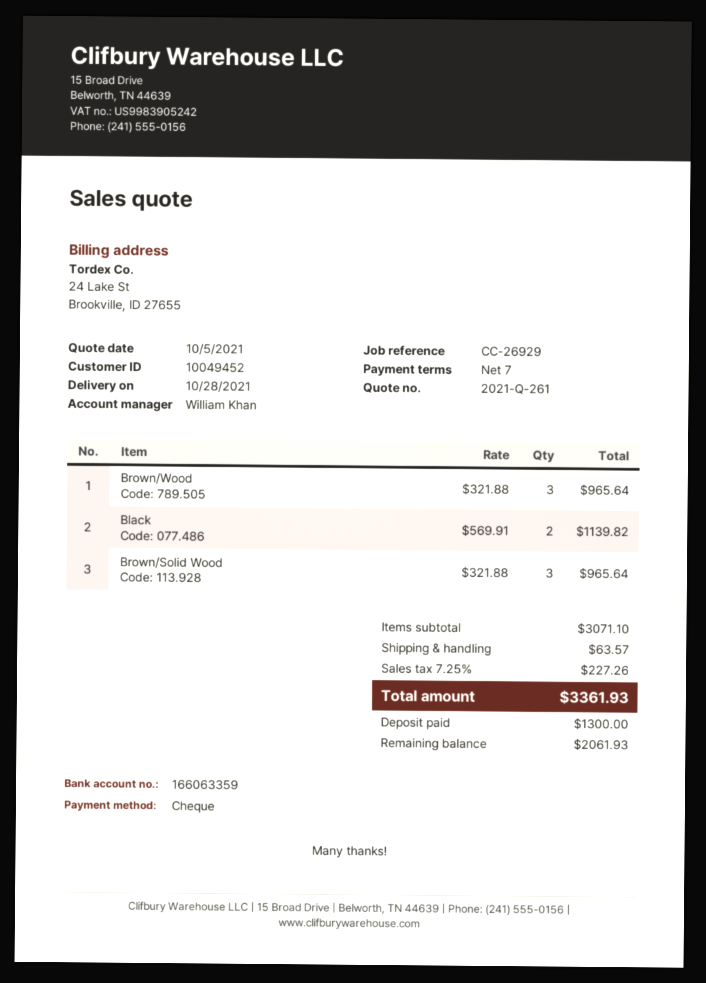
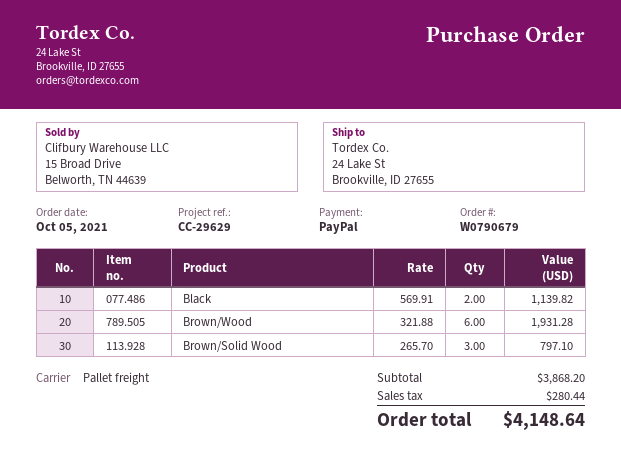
reference: CC-26929 -> CC-29629
payment method: cheque -> PayPal
Brown/Wood: 3 x 321.88 = 965.64 -> 6 x 321.88 = 1931.28
Brown/Solid Wood: 3 x 321.88 = 965.64 -> 3 x 265.70 = 797.10
subtotal: 3071.10 -> 3868.20
shipping: 63.57 -> none
tax: 227.26 -> 280.44
total: 3361.93 -> 4148.64

